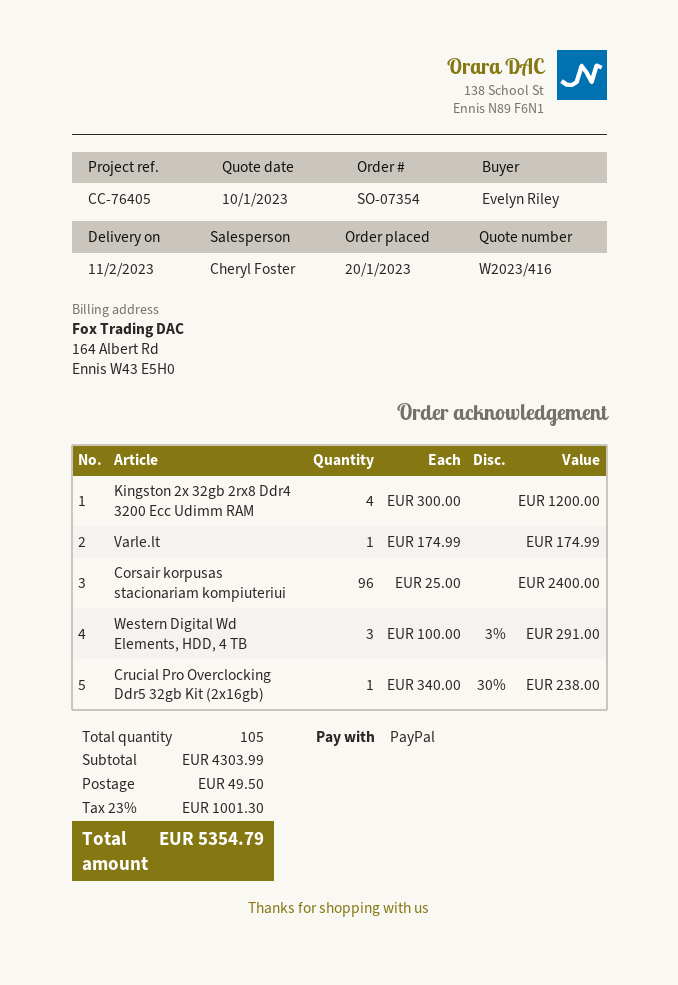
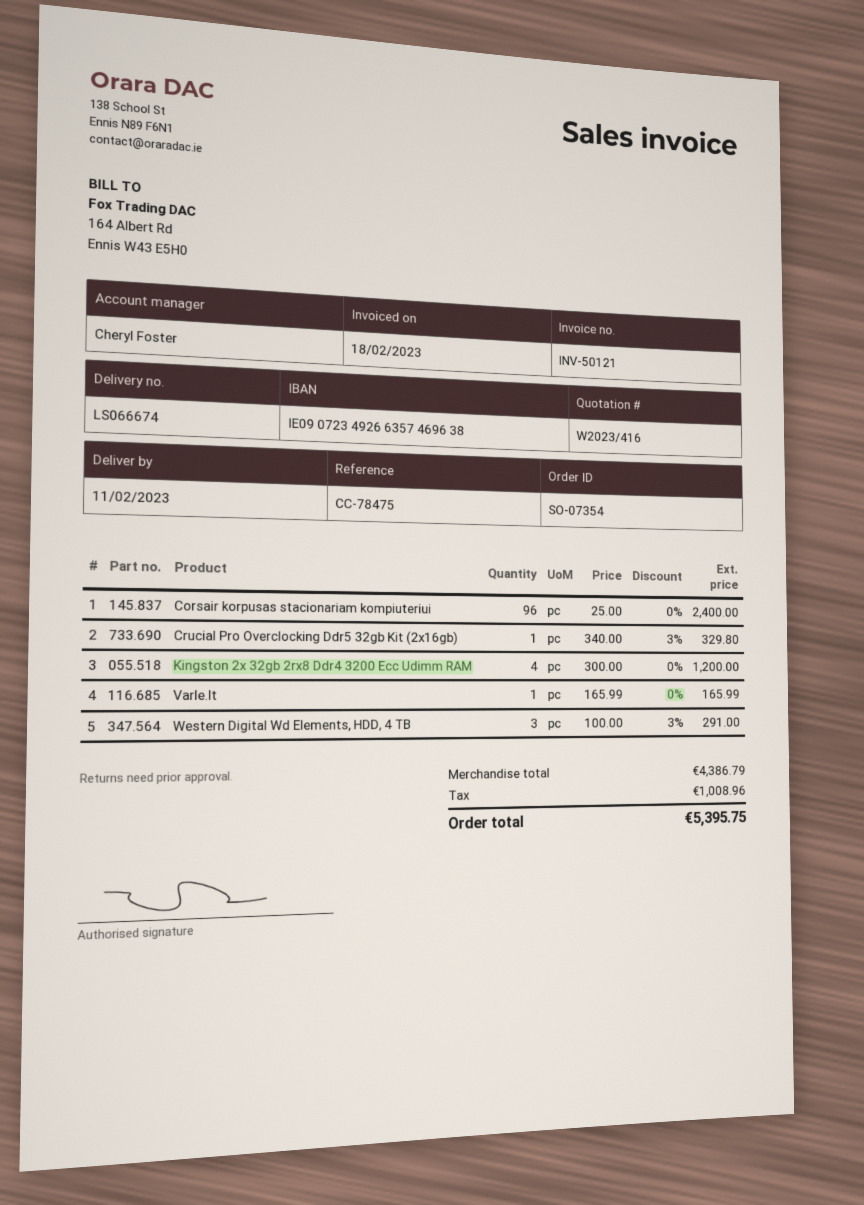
reference: CC-76405 -> CC-78475
Varle.lt: 1 x 174.99 = 174.99 -> 1 x 165.99 = 165.99
Crucial Pro Overclocking Ddr5 32gb Kit (2x16gb): 1 x 340.00 - 30% = 238.00 -> 1 x 340.00 - 3% = 329.80
subtotal: 4303.99 -> 4386.79
shipping: 49.50 -> none
tax: 1001.30 -> 1008.96
total: 5354.79 -> 5395.75

